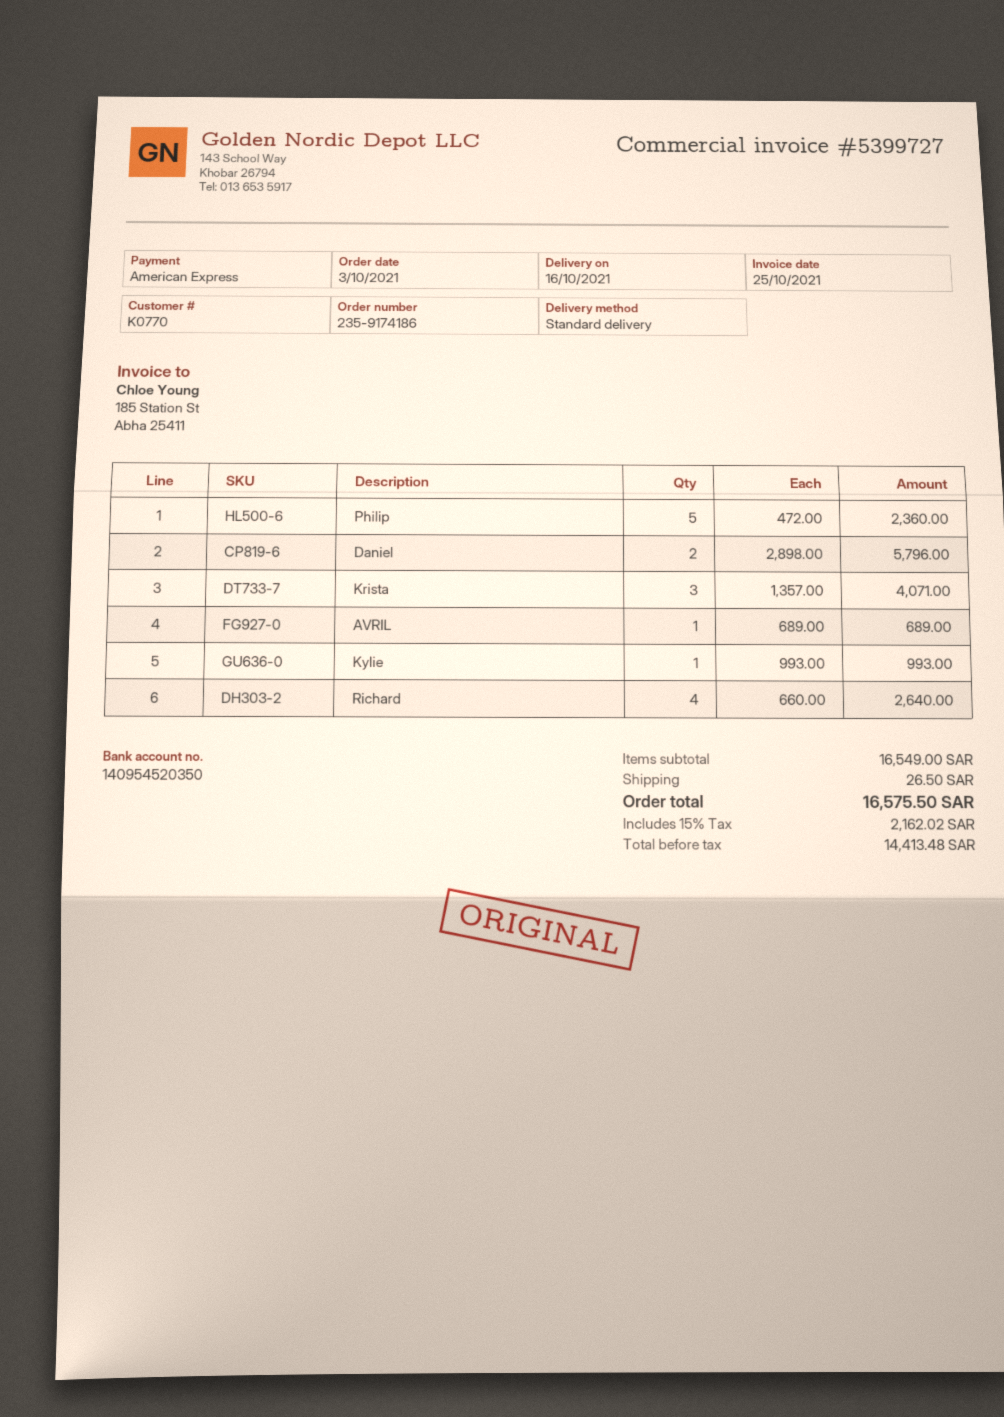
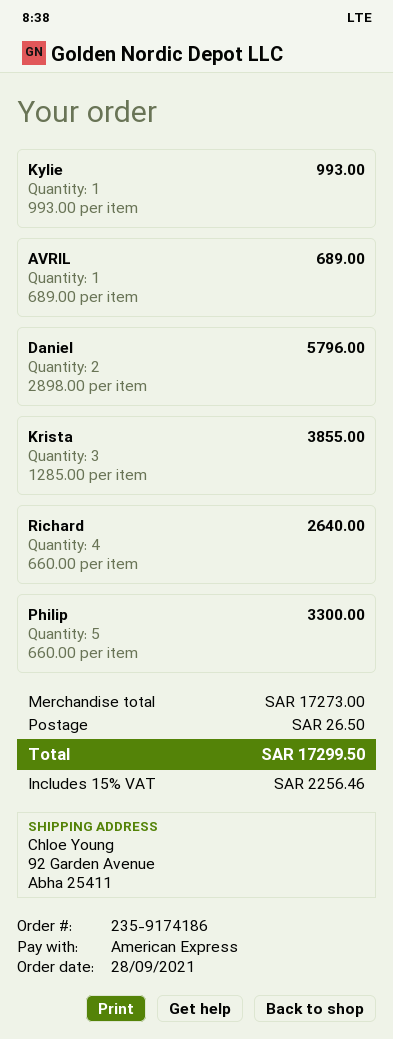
order date: 2021-10-03 -> 2021-09-28
Philip: 5 x 472.00 = 2360.00 -> 5 x 660.00 = 3300.00
Krista: 3 x 1357.00 = 4071.00 -> 3 x 1285.00 = 3855.00
subtotal: 16549.00 -> 17273.00
tax: 15% = 2162.02 -> 15% = 2256.46
total: 16575.50 -> 17299.50

